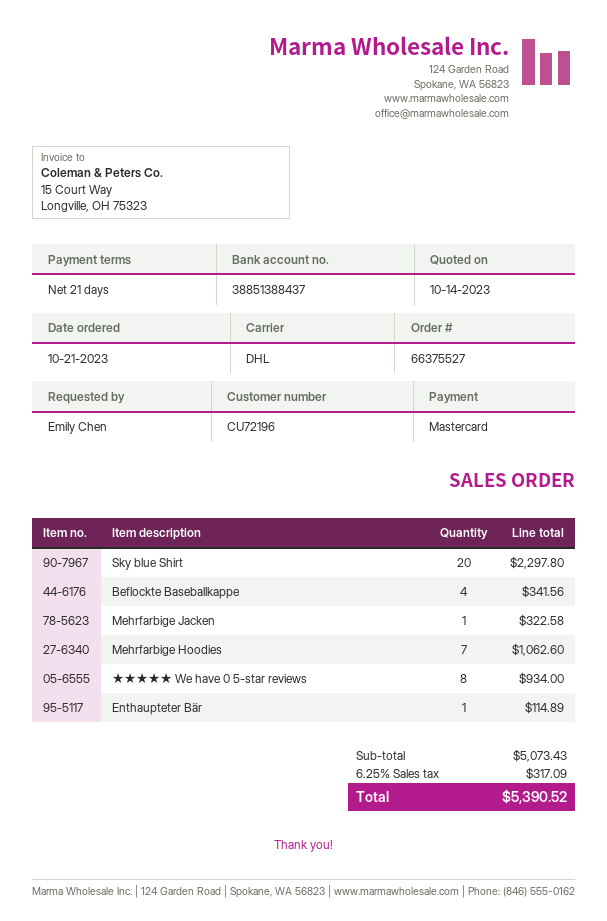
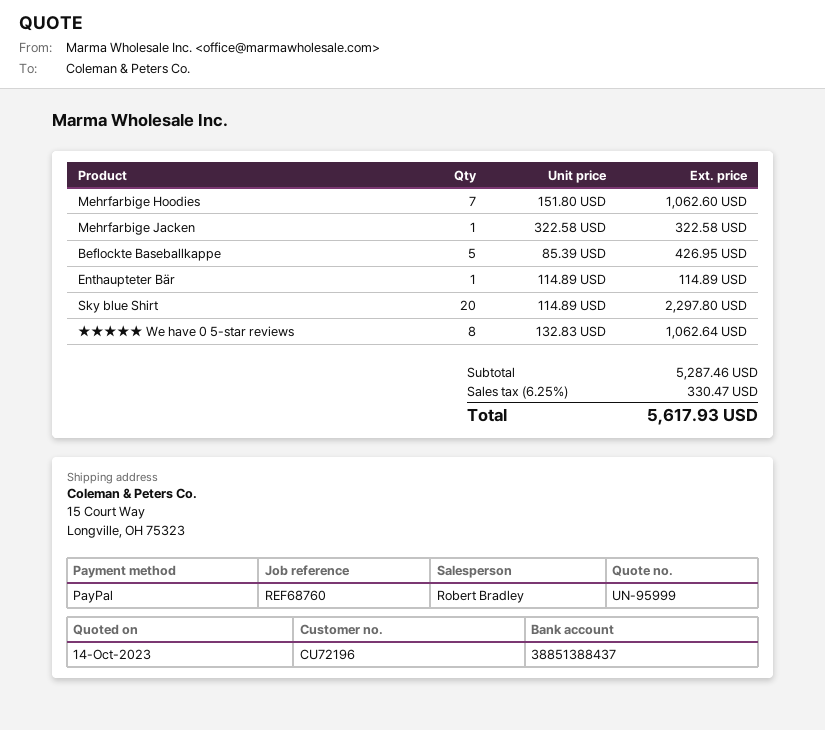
payment method: Mastercard -> PayPal
Beflockte Baseballkappe: 4 for 341.56 -> 5 for 426.95
★★★★★ We have 0 5-star reviews: 8 for 934.00 -> 8 for 1062.64
subtotal: 5073.43 -> 5287.46
tax: 6.25% = 317.09 -> 6.25% = 330.47
total: 5390.52 -> 5617.93

